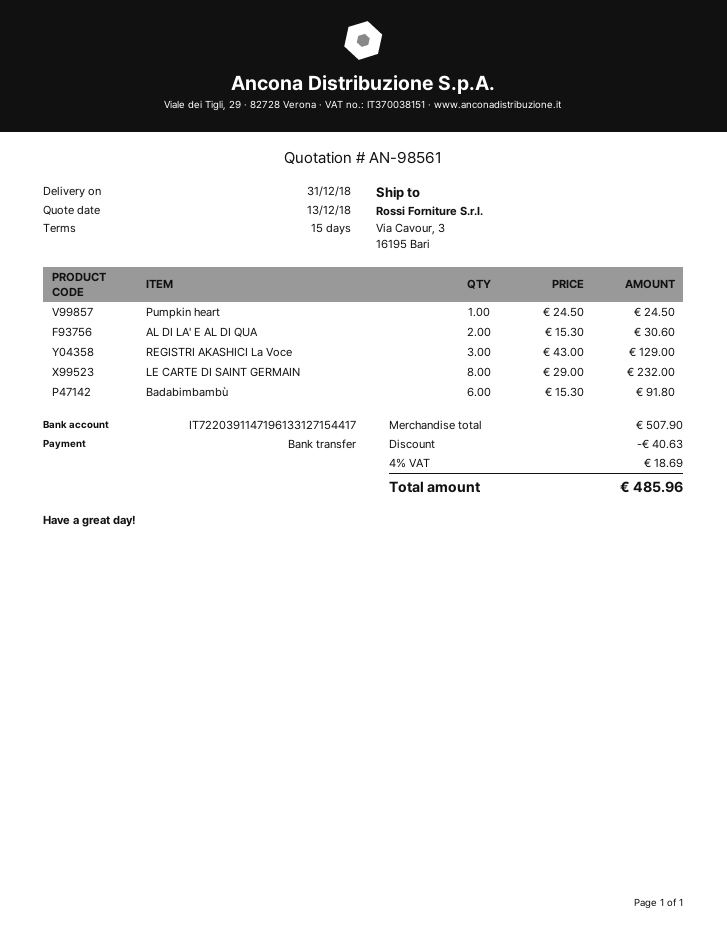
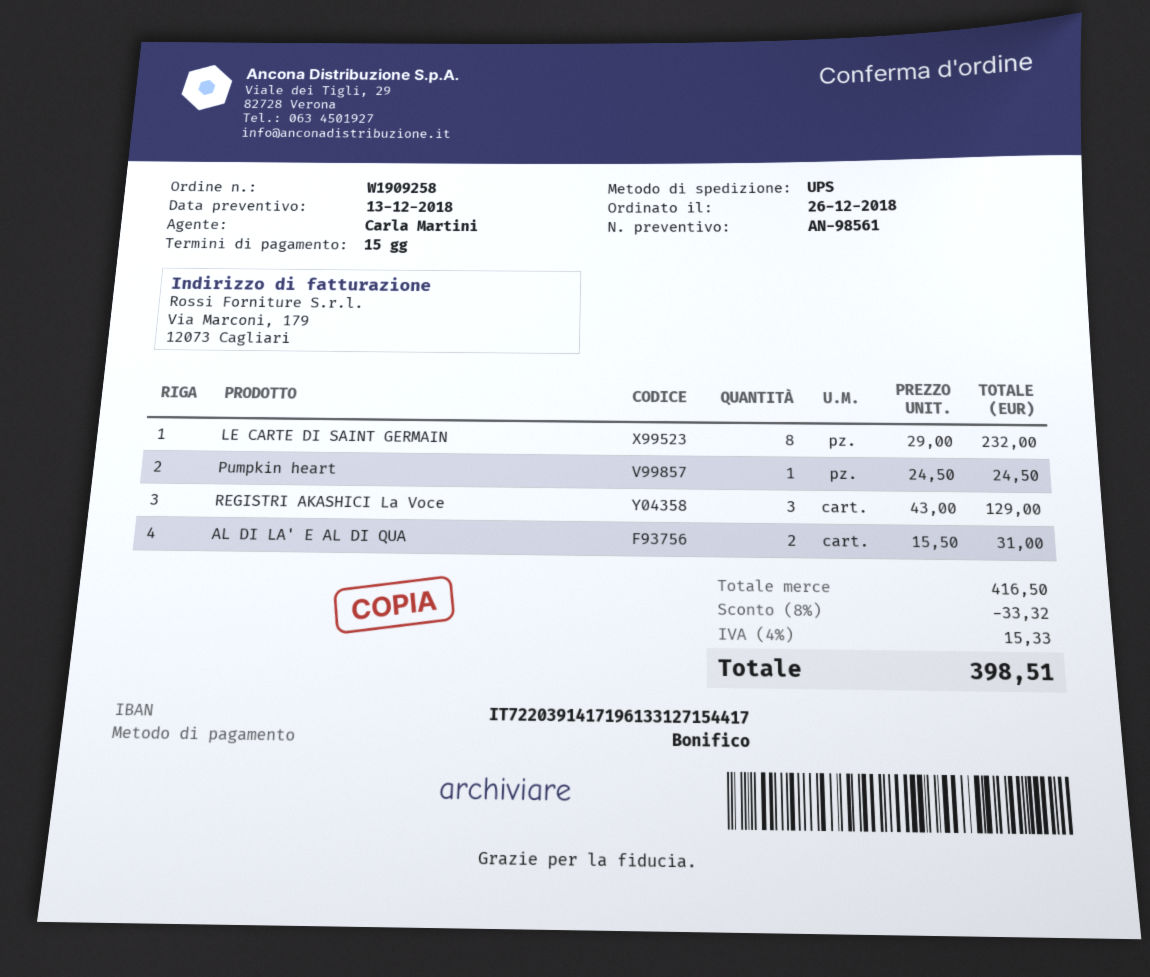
bank account: IT7220391147196133127154417 -> IT7220391417196133127154417
AL DI LA' E AL DI QUA: 2 x 15.30 = 30.60 -> 2 x 15.50 = 31.00
Badabimbambù: 6 x 15.30 = 91.80 -> none
subtotal: 507.90 -> 416.50
discount: 40.63 -> 33.32
tax: 4% = 18.69 -> 4% = 15.33
total: 485.96 -> 398.51

